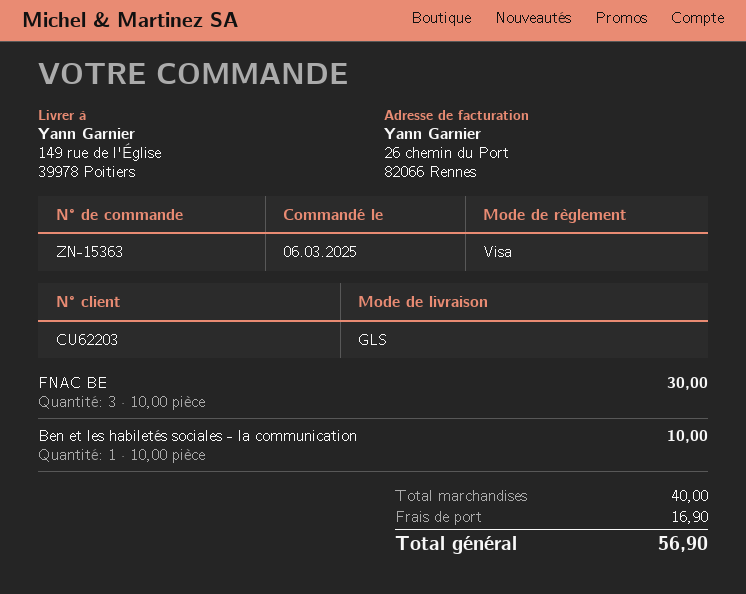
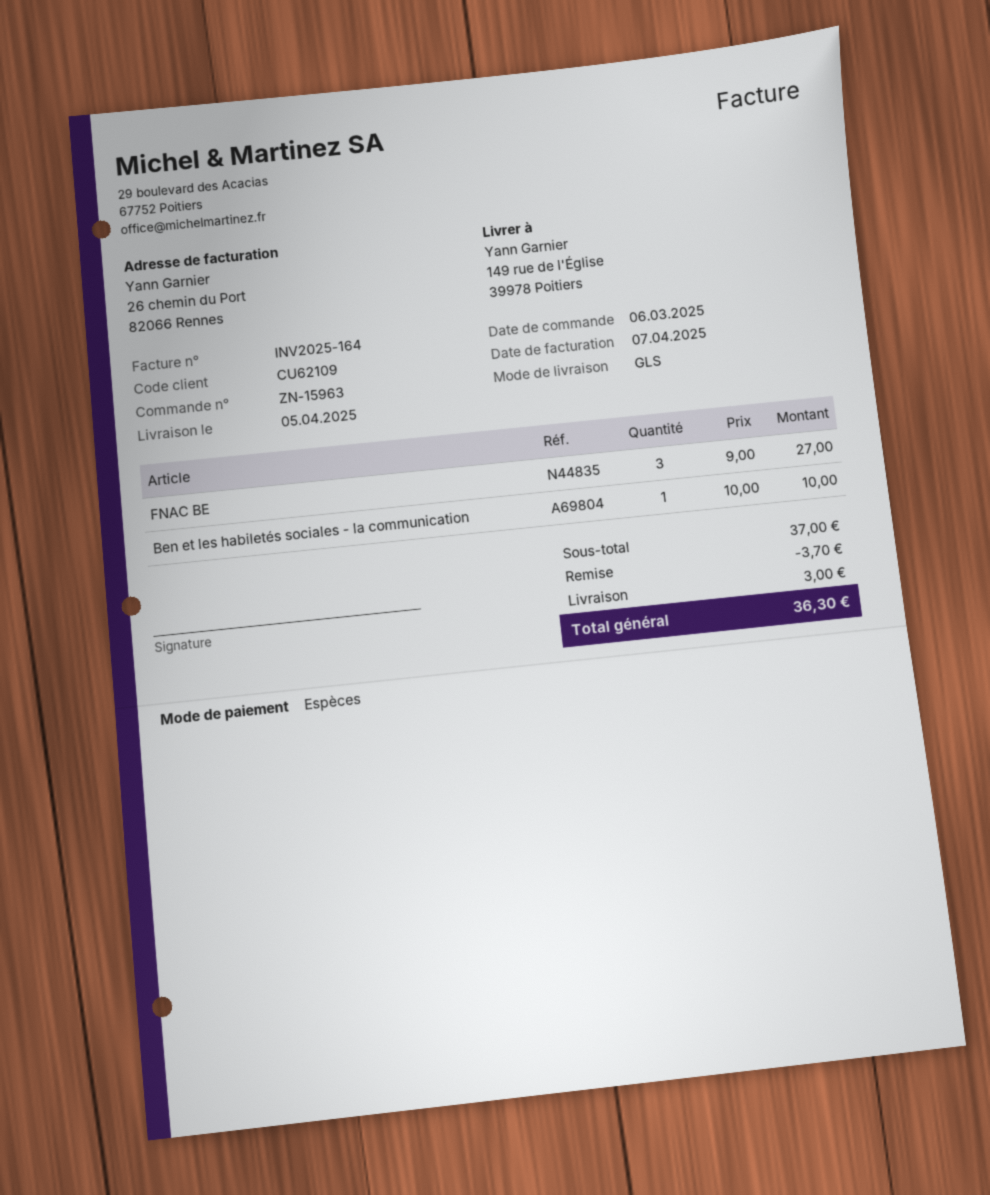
order number: ZN-15363 -> ZN-15963
customer number: CU62203 -> CU62109
payment method: Visa -> cash
FNAC BE: 3 x 10.00 = 30.00 -> 3 x 9.00 = 27.00
subtotal: 40.00 -> 37.00
discount: none -> 3.70
shipping: 16.90 -> 3.00
total: 56.90 -> 36.30

